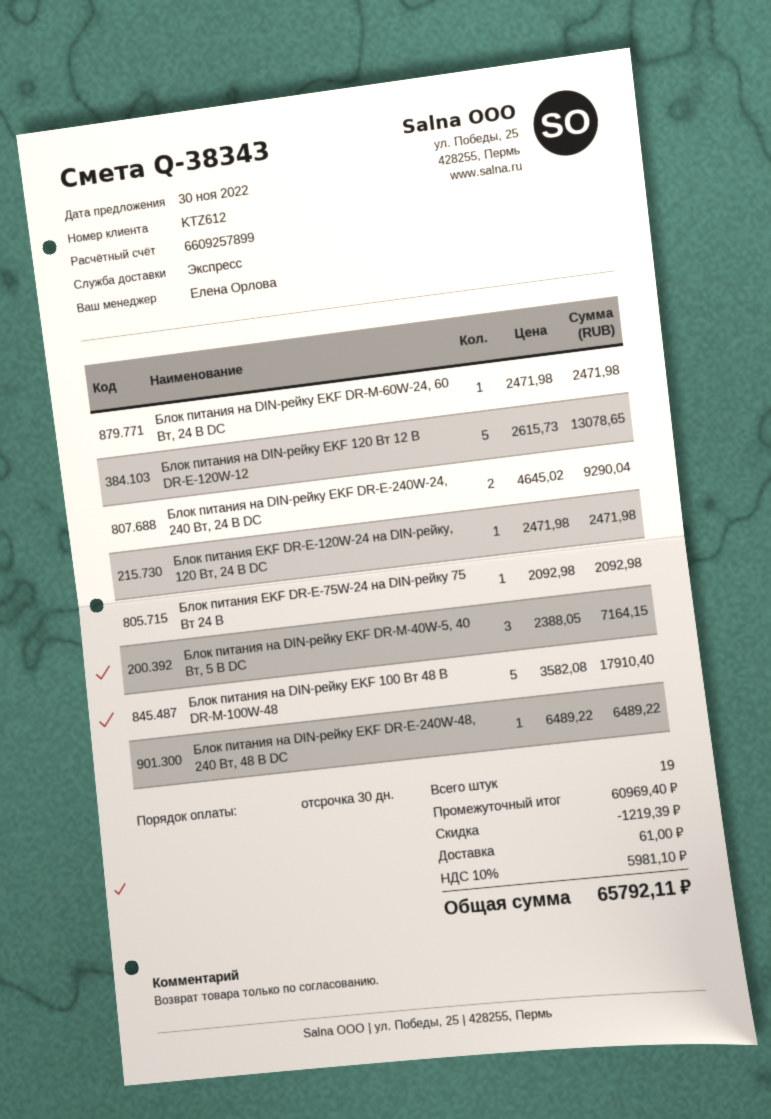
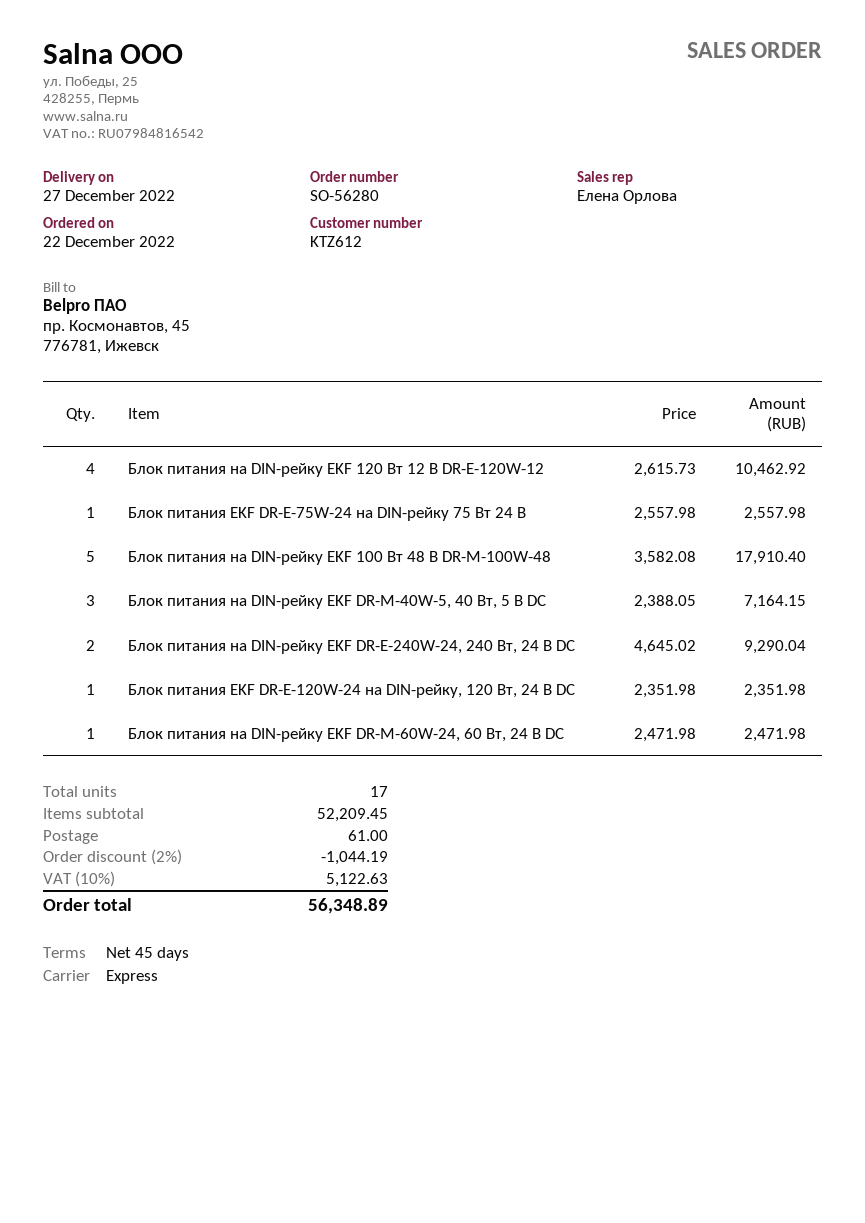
payment terms: 30 days -> 45 days
Блок питания на DIN-рейку EKF 120 Вт 12 В DR-E-120W-12: 5 x 2615.73 = 13078.65 -> 4 x 2615.73 = 10462.92
Блок питания EKF DR-E-120W-24 на DIN-рейку, 120 Вт, 24 В DC: 1 x 2471.98 = 2471.98 -> 1 x 2351.98 = 2351.98
Блок питания EKF DR-E-75W-24 на DIN-рейку 75 Вт 24 В: 1 x 2092.98 = 2092.98 -> 1 x 2557.98 = 2557.98
Блок питания на DIN-рейку EKF DR-E-240W-48, 240 Вт, 48 В DC: 1 x 6489.22 = 6489.22 -> none
total quantity: 19 -> 17
subtotal: 60969.40 -> 52209.45
discount: 1219.39 -> 1044.19
tax: 10% = 5981.10 -> 10% = 5122.63
total: 65792.11 -> 56348.89

